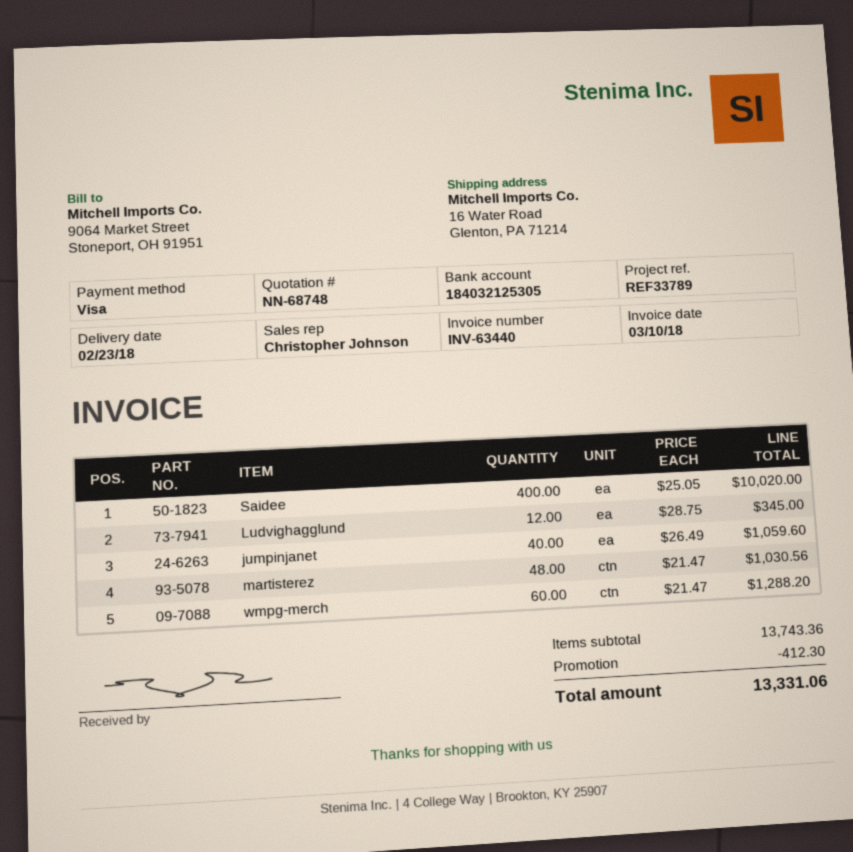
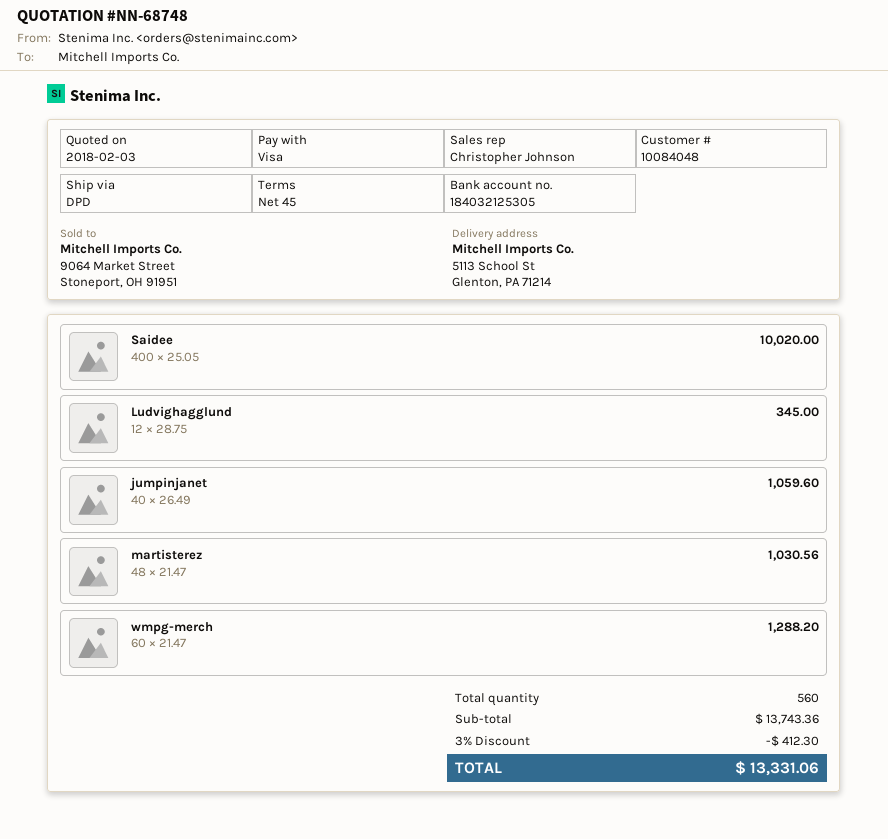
ship to: 16 Water Road, Glenton, PA 71214 -> 5113 School St, Glenton, PA 71214

